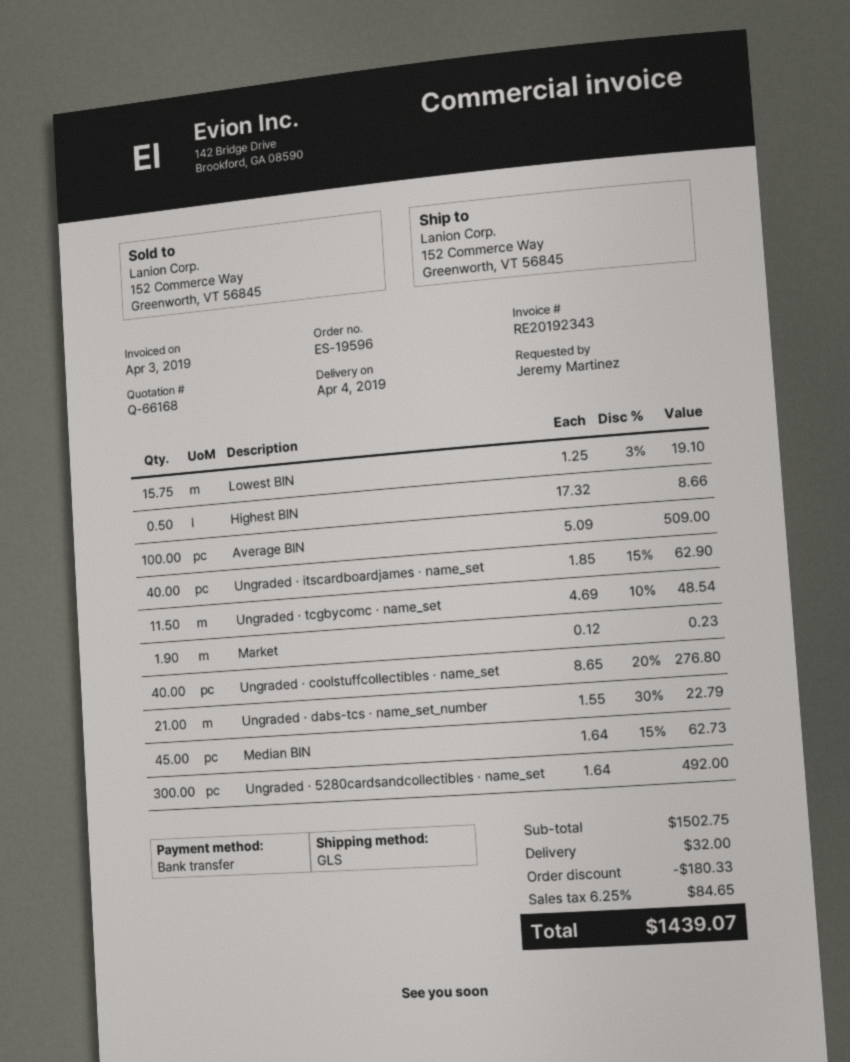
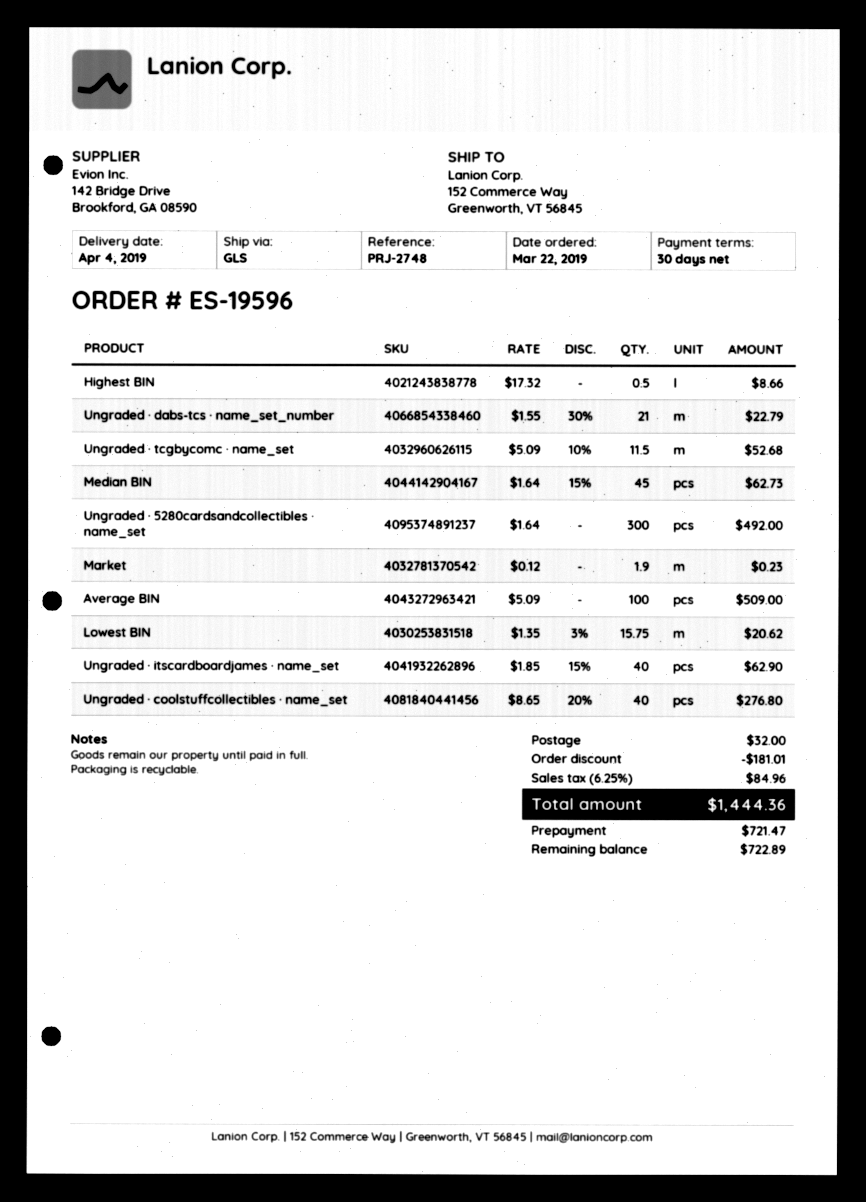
Lowest BIN: 15.75 x 1.25 - 3% = 19.10 -> 15.75 x 1.35 - 3% = 20.62
Ungraded · tcgbycomc · name_set: 11.5 x 4.69 - 10% = 48.54 -> 11.5 x 5.09 - 10% = 52.68
discount: 180.33 -> 181.01
tax: 6.25% = 84.65 -> 6.25% = 84.96
total: 1439.07 -> 1444.36

